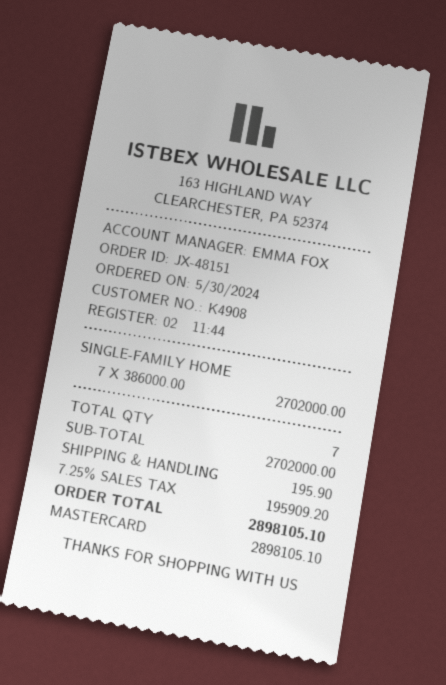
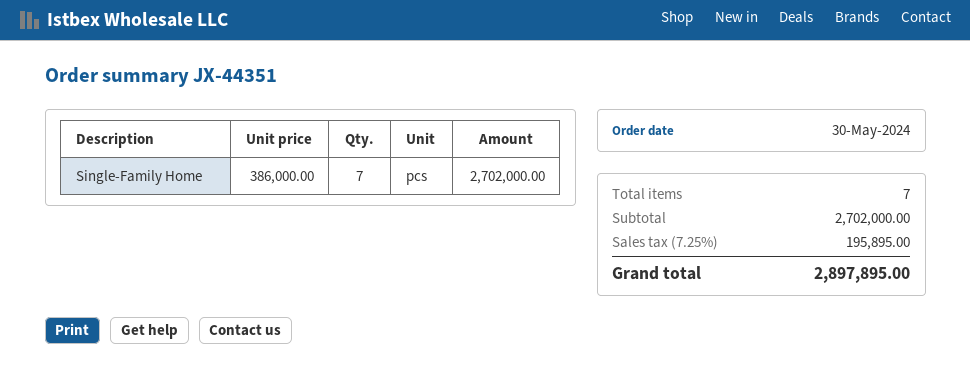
order number: JX-48151 -> JX-44351
shipping: 195.90 -> none
tax: 7.25% = 195909.20 -> 7.25% = 195895.00
total: 2898105.10 -> 2897895.00

